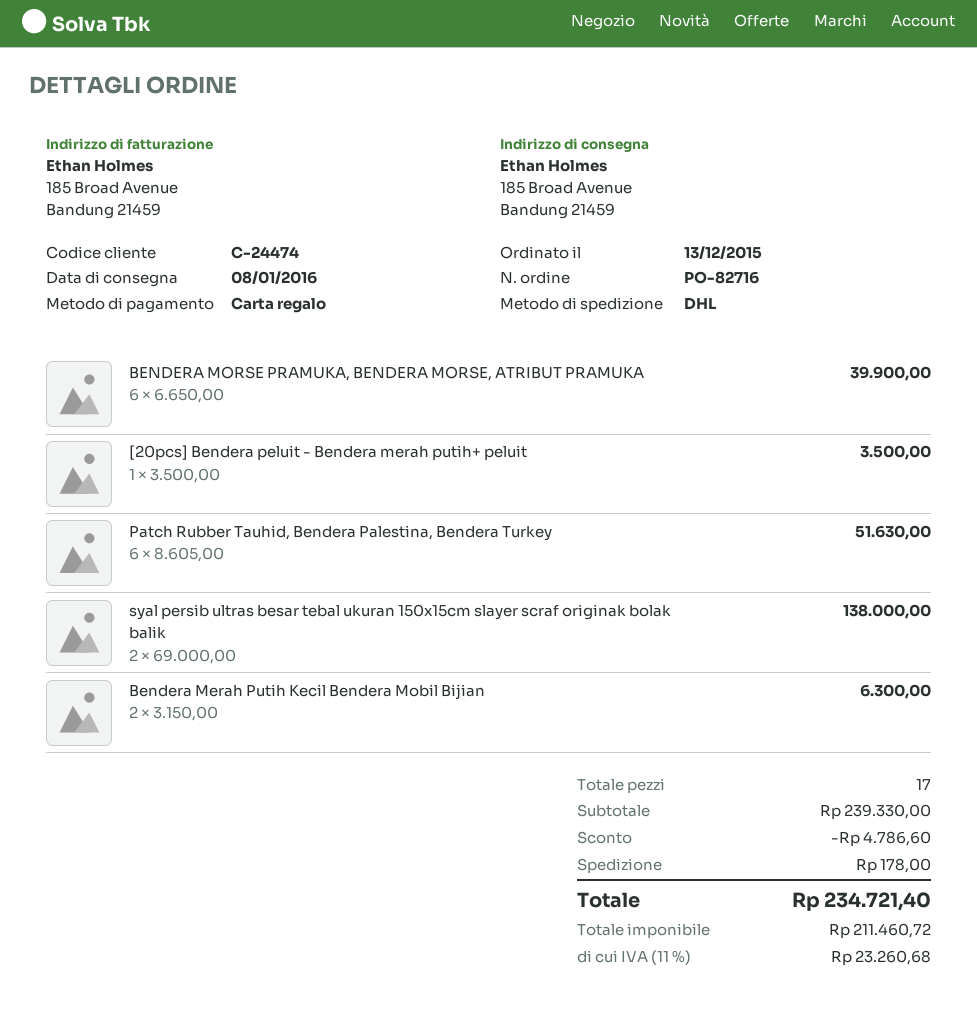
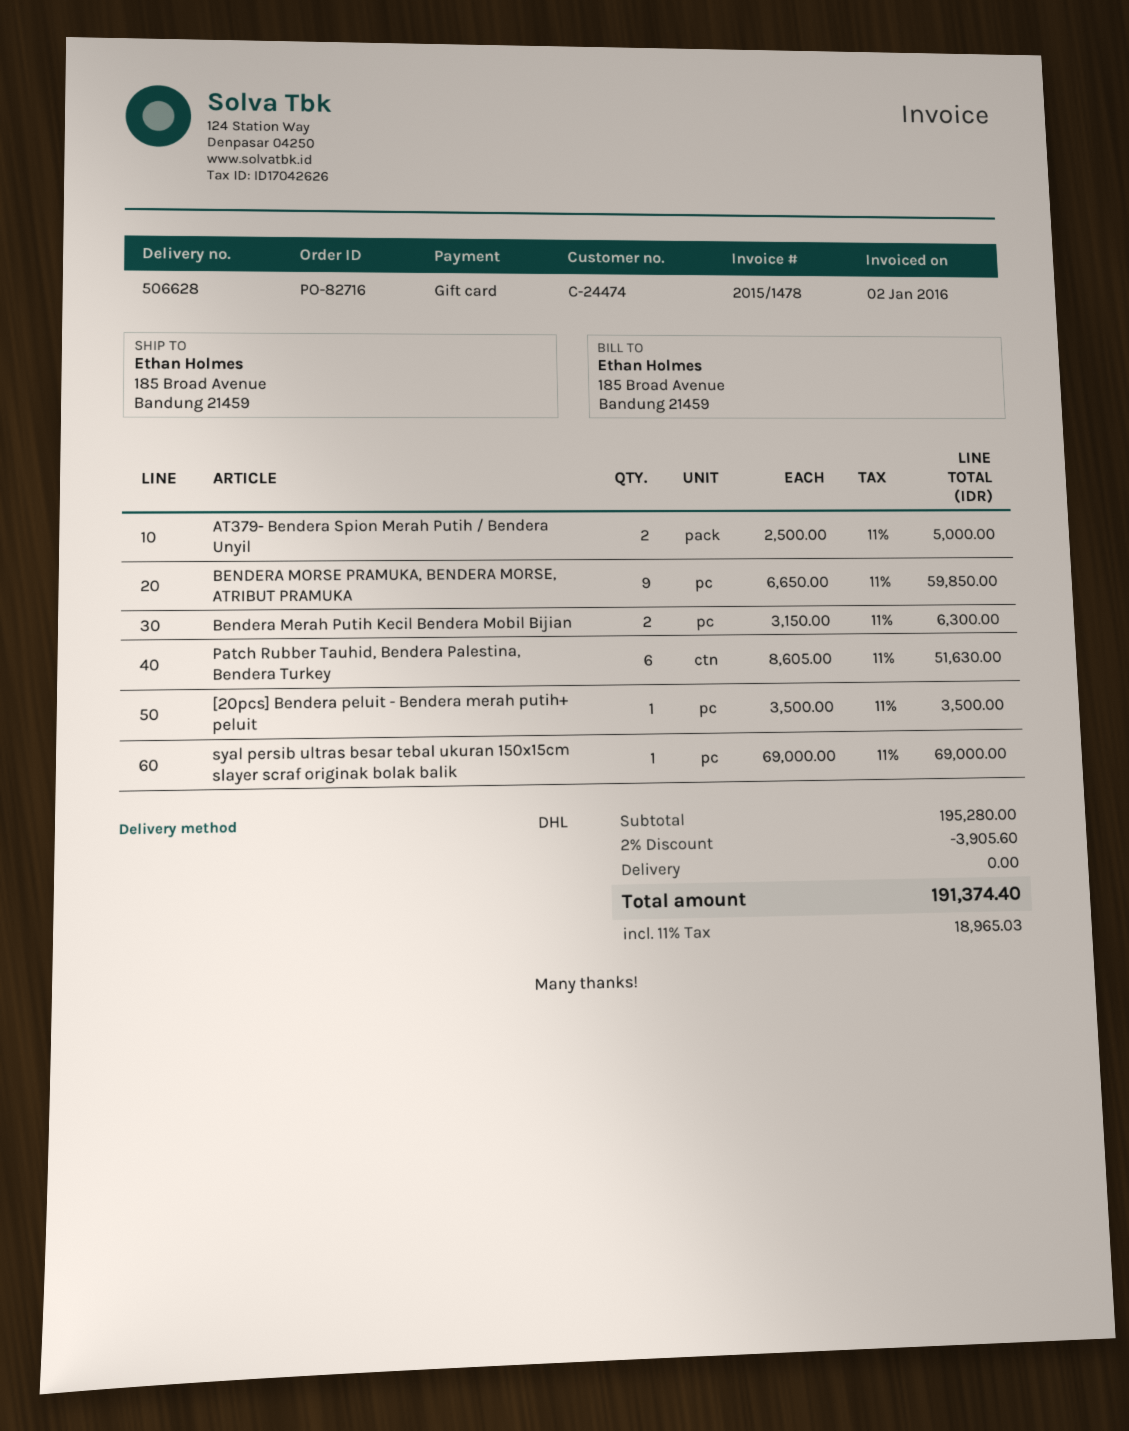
BENDERA MORSE PRAMUKA, BENDERA MORSE, ATRIBUT PRAMUKA: 6 x 6650.00 = 39900.00 -> 9 x 6650.00 = 59850.00
syal persib ultras besar tebal ukuran 150x15cm slayer scraf originak bolak balik: 2 x 69000.00 = 138000.00 -> 1 x 69000.00 = 69000.00
AT379- Bendera Spion Merah Putih / Bendera Unyil: none -> 2 x 2500.00 = 5000.00
subtotal: 239330.00 -> 195280.00
discount: 4786.60 -> 3905.60
shipping: 178.00 -> 0.00
tax: 11% = 23260.68 -> 11% = 18965.03
total: 234721.40 -> 191374.40

